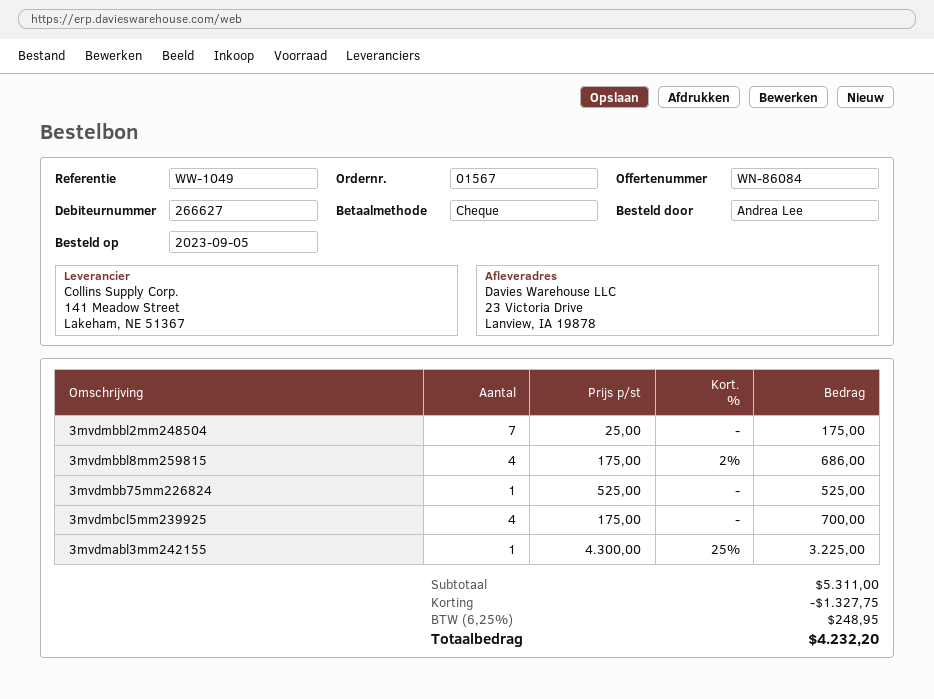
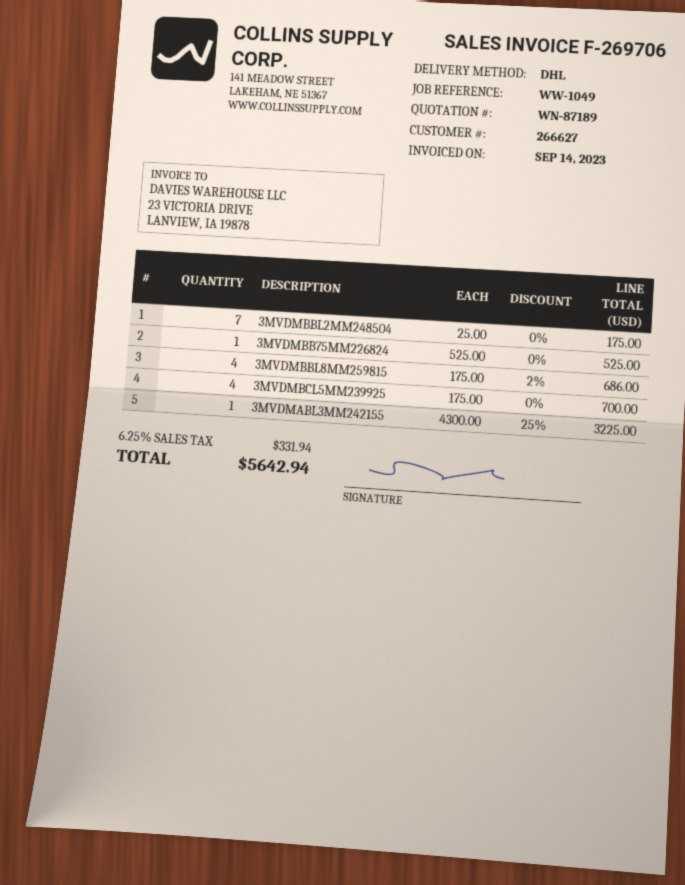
quote number: WN-86084 -> WN-87189
discount: 1327.75 -> none
tax: 6.25% = 248.95 -> 6.25% = 331.94
total: 4232.20 -> 5642.94

